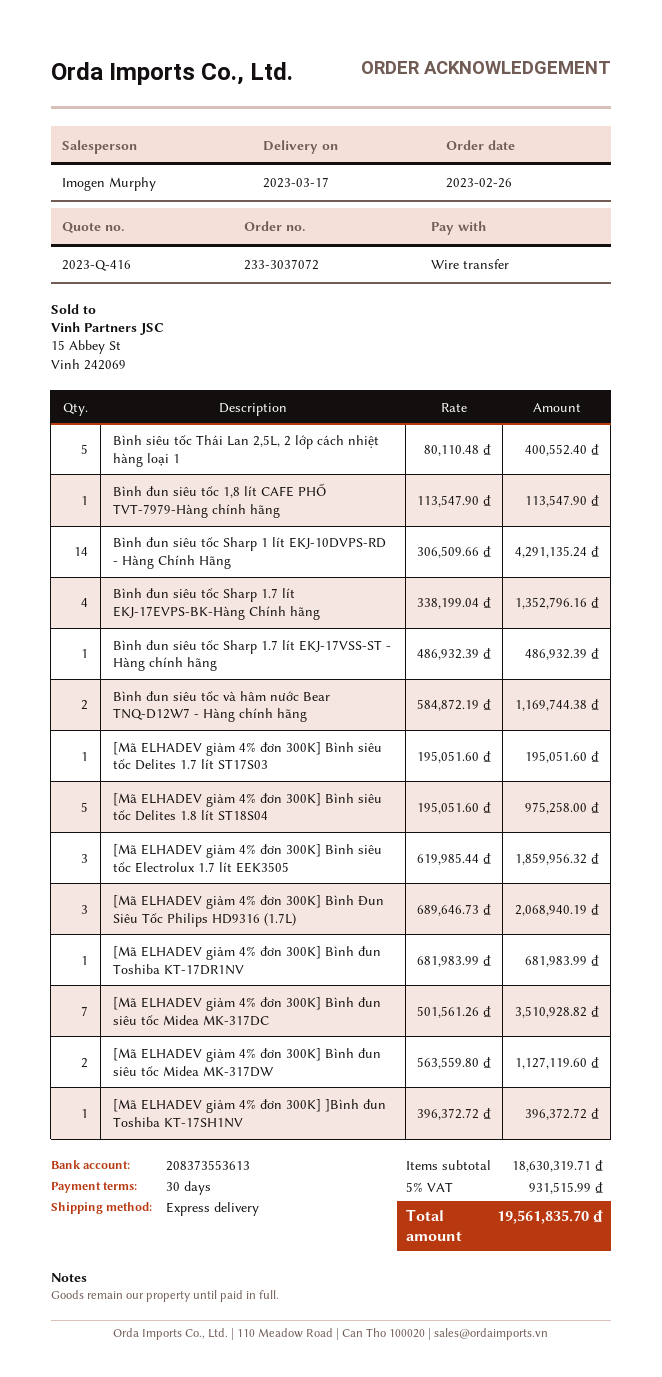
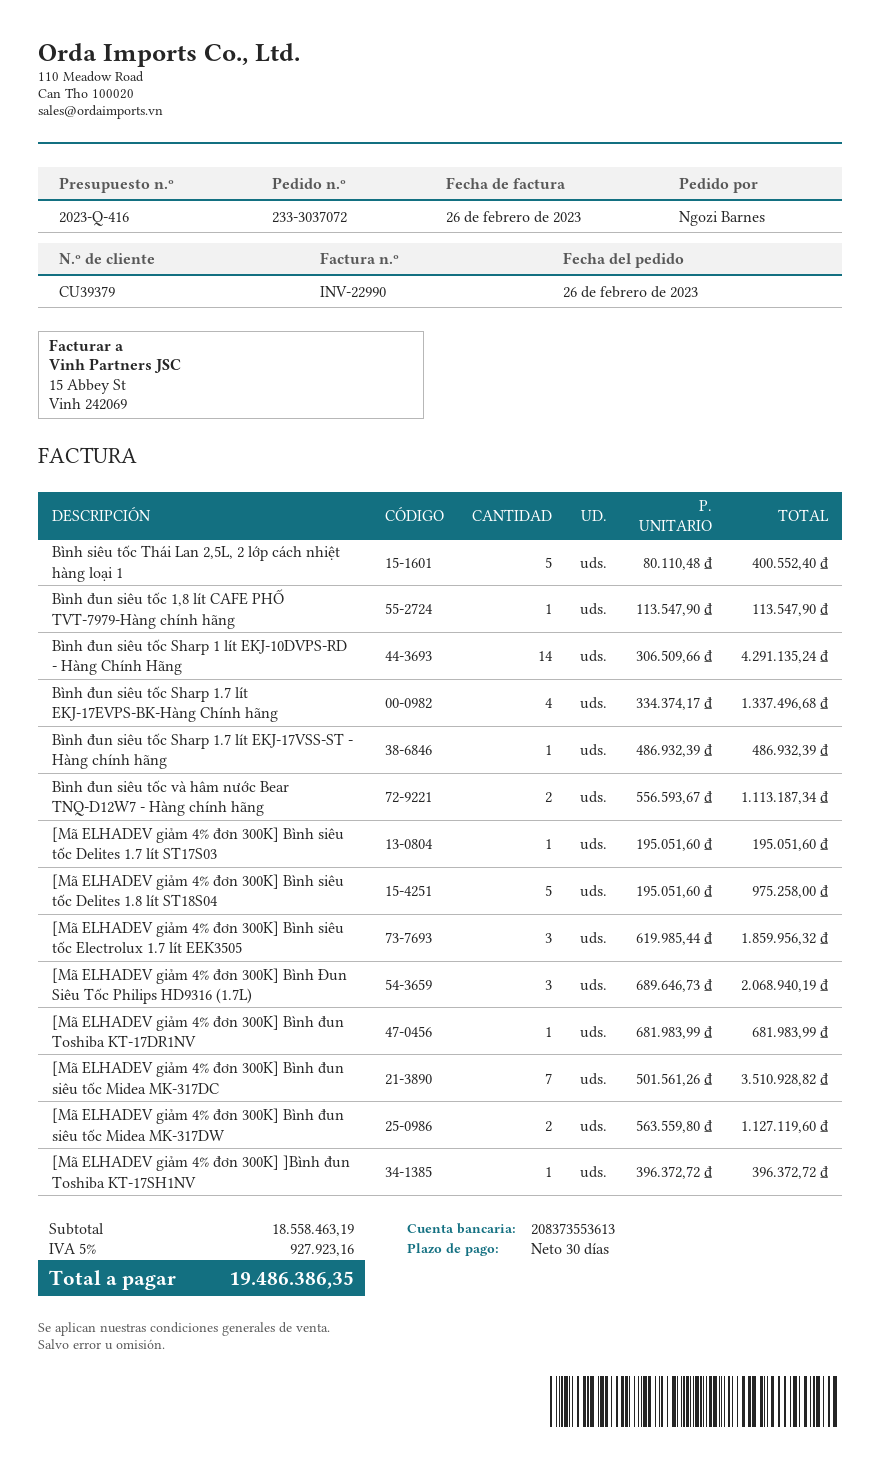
Bình đun siêu tốc Sharp 1.7 lít EKJ-17EVPS-BK-Hàng Chính hãng: 4 x 338199.04 = 1352796.16 -> 4 x 334374.17 = 1337496.68
Bình đun siêu tốc và hâm nước Bear TNQ-D12W7 - Hàng chính hãng: 2 x 584872.19 = 1169744.38 -> 2 x 556593.67 = 1113187.34
subtotal: 18630319.71 -> 18558463.19
tax: 5% = 931515.99 -> 5% = 927923.16
total: 19561835.70 -> 19486386.35

